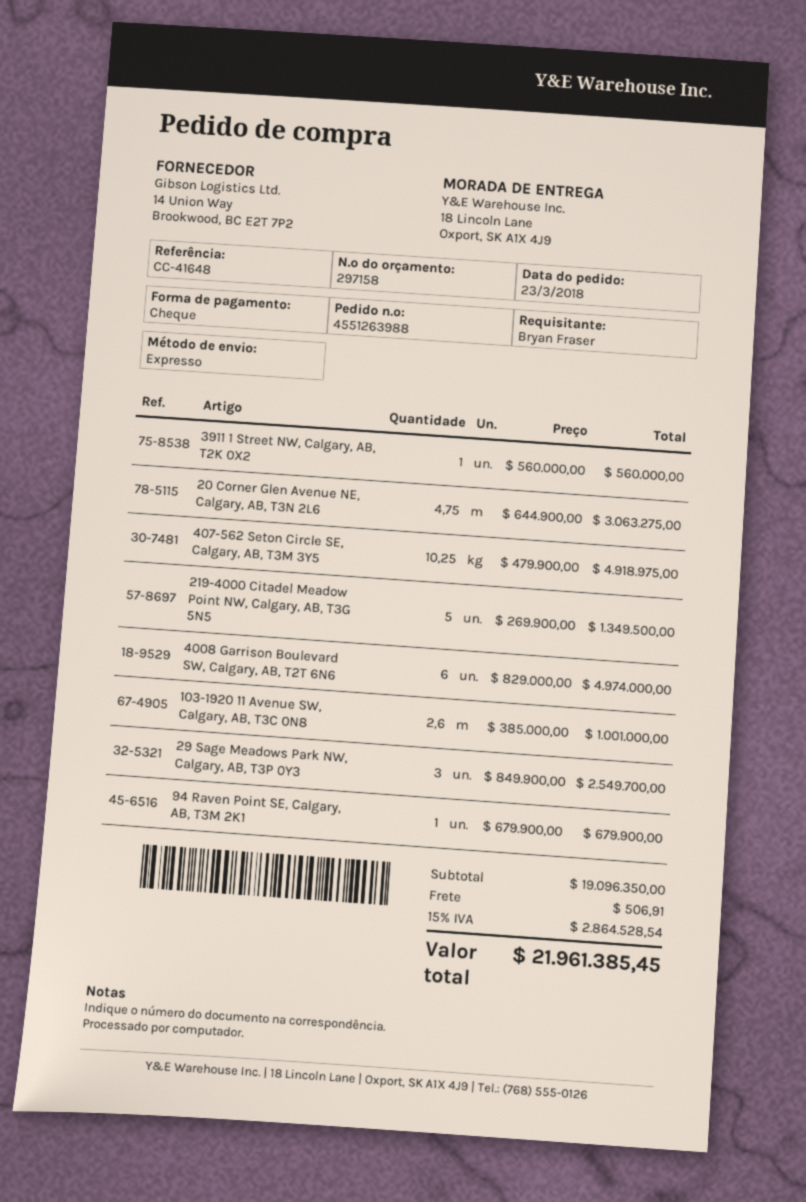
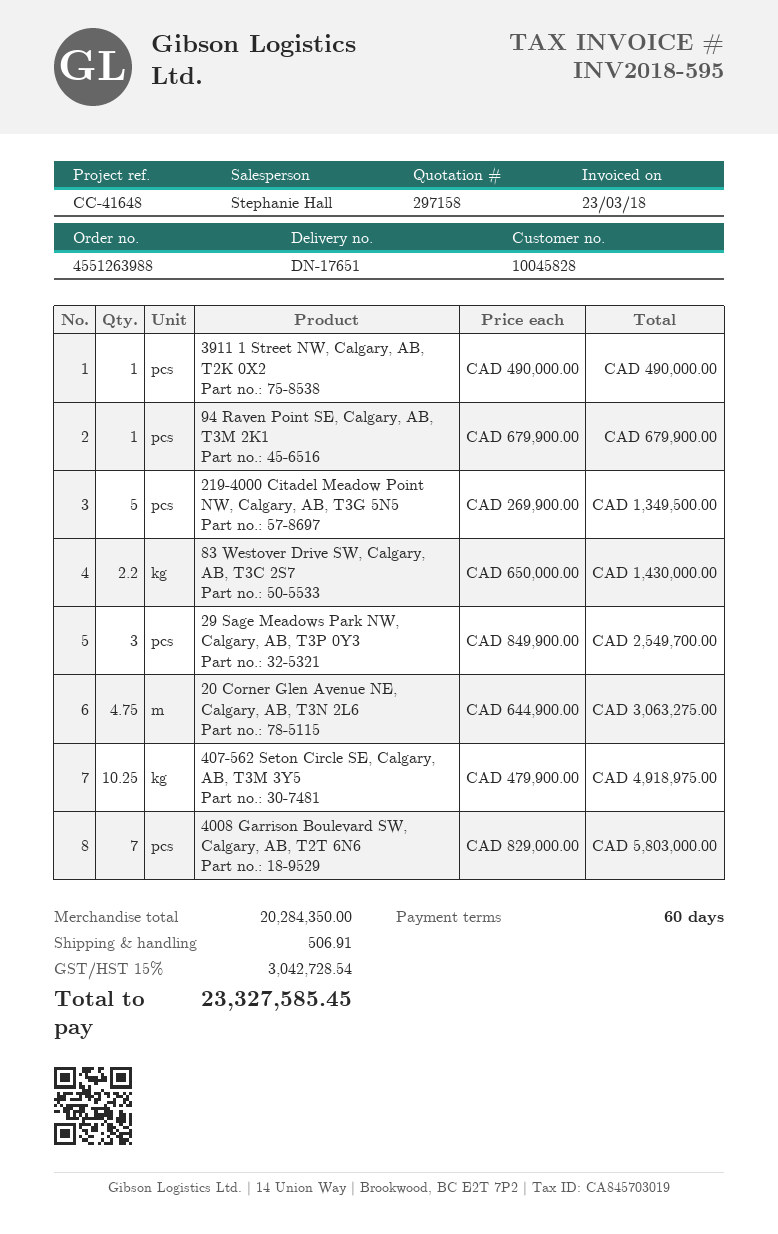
3911 1 Street NW, Calgary, AB, T2K 0X2: 1 x 560000.00 = 560000.00 -> 1 x 490000.00 = 490000.00
4008 Garrison Boulevard SW, Calgary, AB, T2T 6N6: 6 x 829000.00 = 4974000.00 -> 7 x 829000.00 = 5803000.00
103-1920 11 Avenue SW, Calgary, AB, T3C 0N8: 2.6 x 385000.00 = 1001000.00 -> none
83 Westover Drive SW, Calgary, AB, T3C 2S7: none -> 2.2 x 650000.00 = 1430000.00
subtotal: 19096350.00 -> 20284350.00
tax: 15% = 2864528.54 -> 15% = 3042728.54
total: 21961385.45 -> 23327585.45

